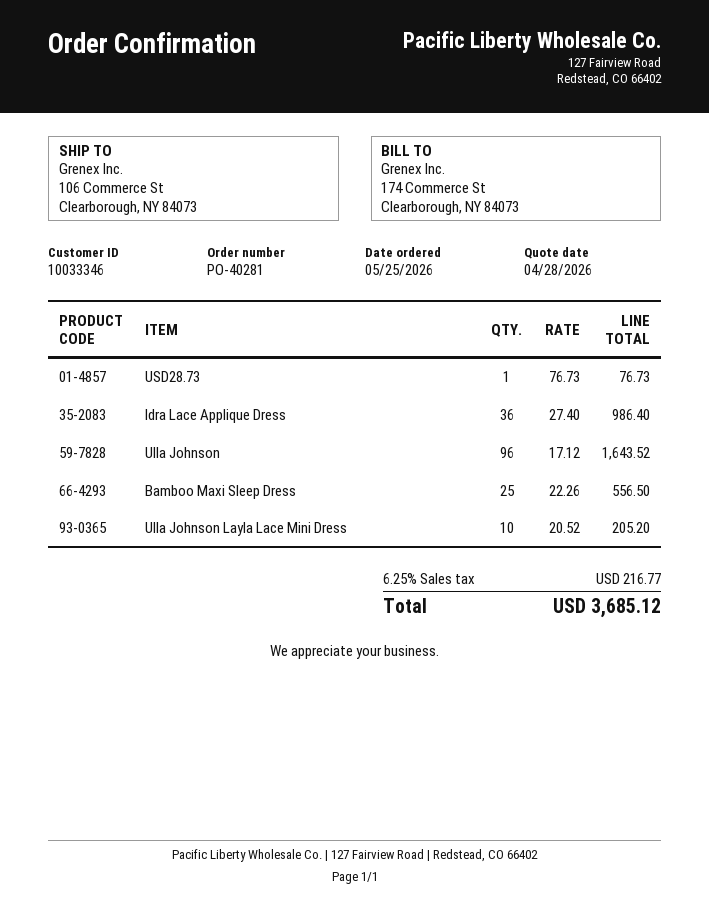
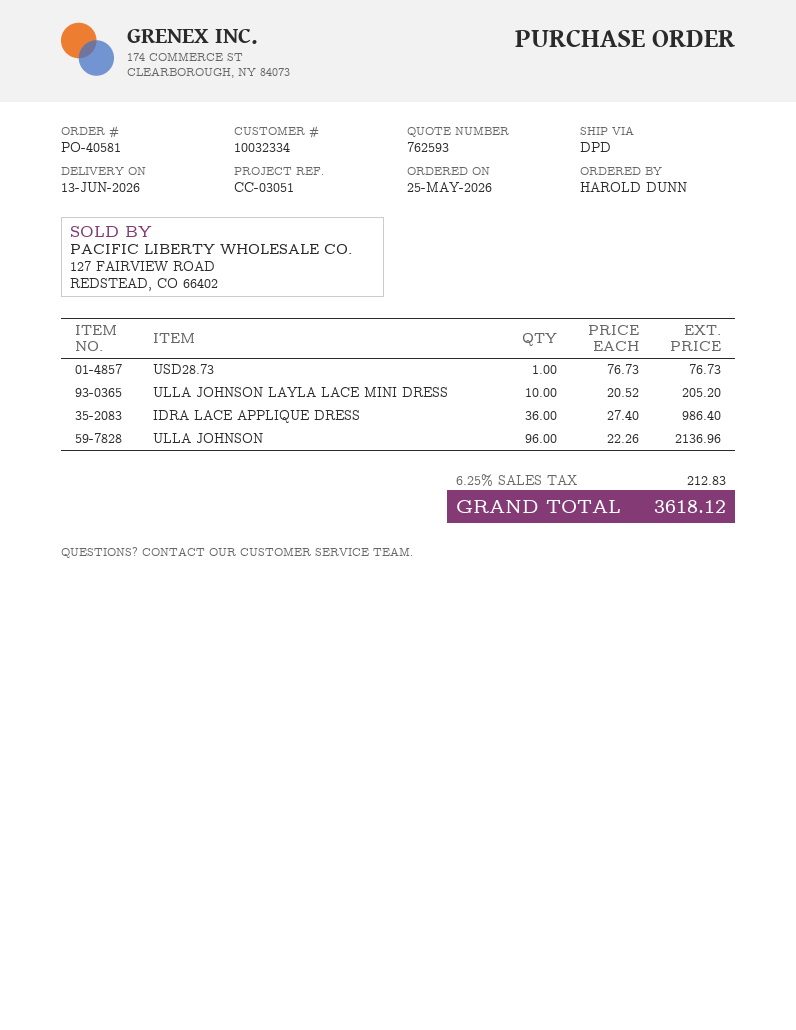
order number: PO-40281 -> PO-40581
customer number: 10033346 -> 10032334
Ulla Johnson: 96 x 17.12 = 1643.52 -> 96 x 22.26 = 2136.96
Bamboo Maxi Sleep Dress: 25 x 22.26 = 556.50 -> none
tax: 6.25% = 216.77 -> 6.25% = 212.83
total: 3685.12 -> 3618.12

